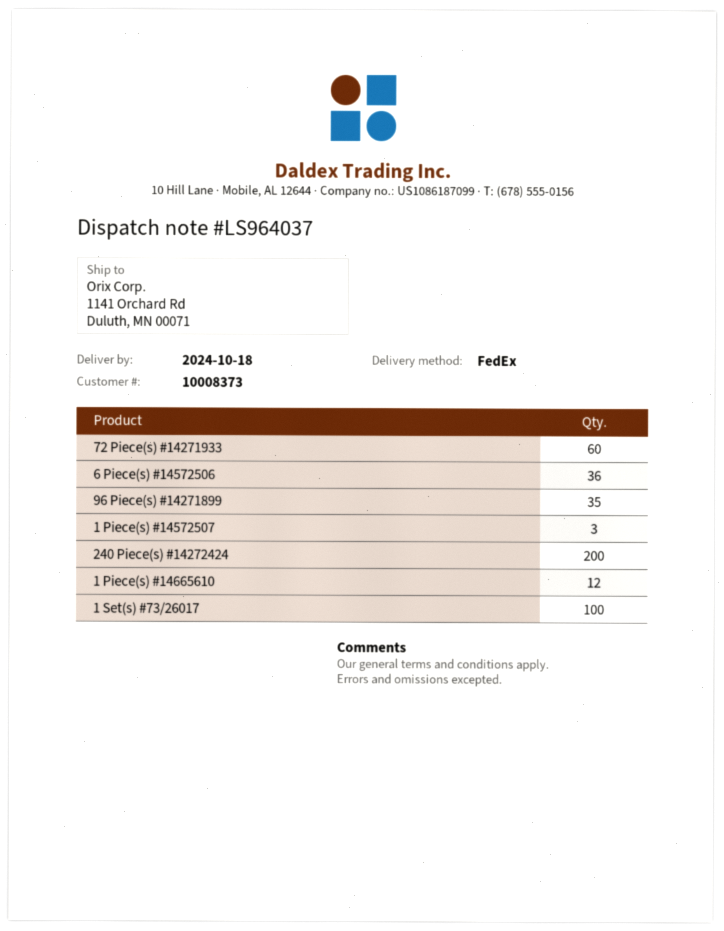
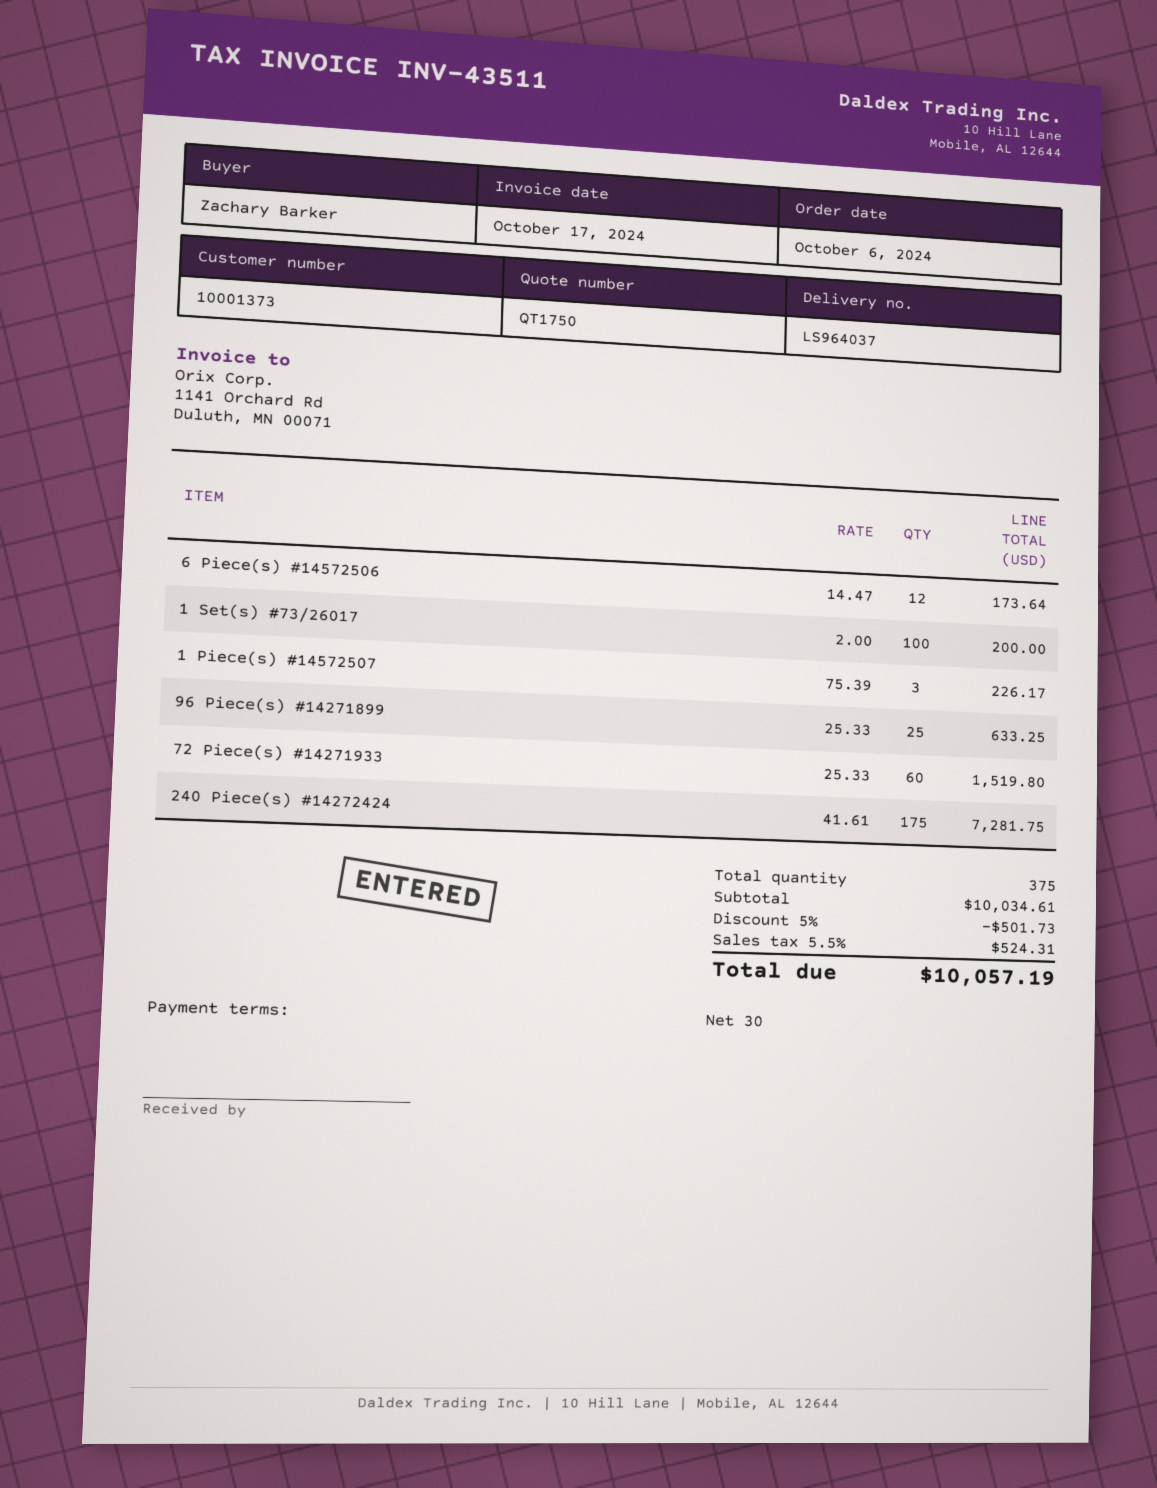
customer number: 10008373 -> 10001373
6 Piece(s) #14572506: 36 -> 12
96 Piece(s) #14271899: 35 -> 25
240 Piece(s) #14272424: 200 -> 175
1 Piece(s) #14665610: 12 -> none

